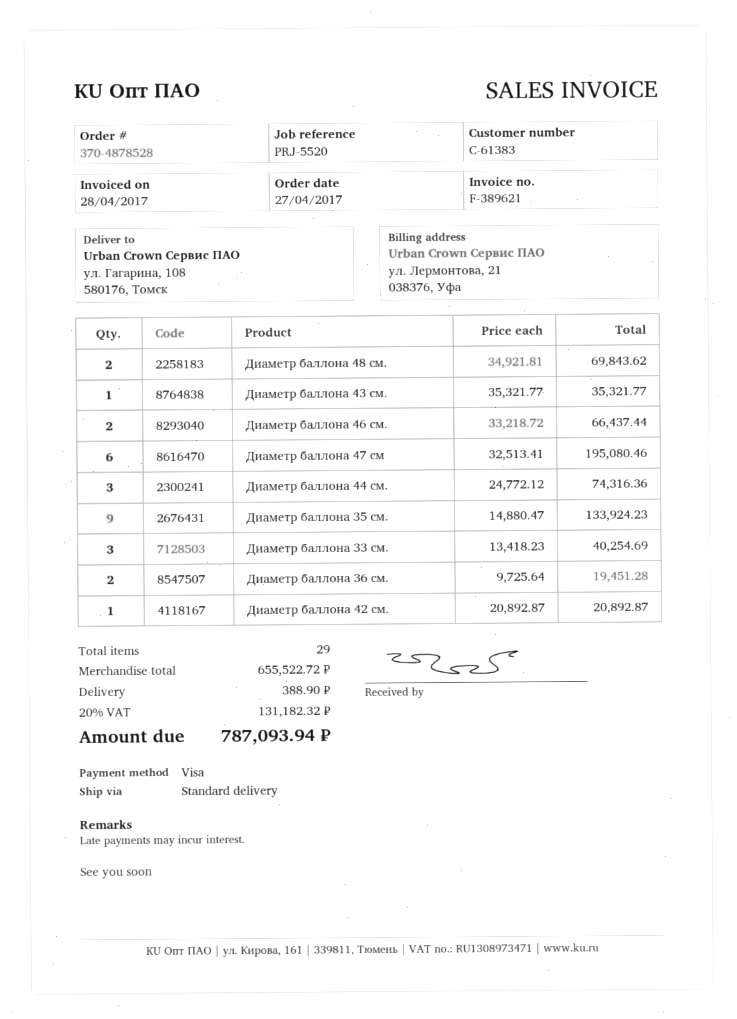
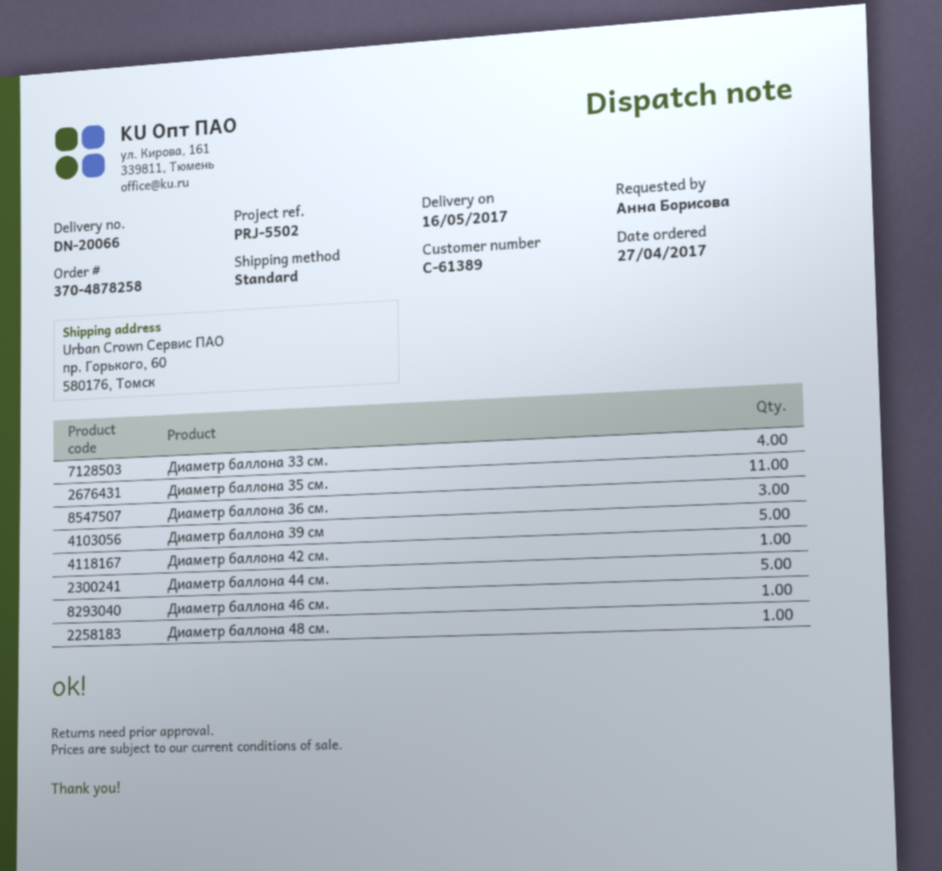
order number: 370-4878528 -> 370-4878258
customer number: C-61383 -> C-61389
reference: PRJ-5520 -> PRJ-5502
ship to: ул. Гагарина, 108, 580176, Томск -> пр. Горького, 60, 580176, Томск
Диаметр баллона 48 см.: 2 -> 1
Диаметр баллона 43 см.: 1 -> none
Диаметр баллона 46 см.: 2 -> 1
Диаметр баллона 47 см: 6 -> none
Диаметр баллона 44 см.: 3 -> 5
Диаметр баллона 35 см.: 9 -> 11
Диаметр баллона 33 см.: 3 -> 4
Диаметр баллона 36 см.: 2 -> 3
Диаметр баллона 39 см: none -> 5

